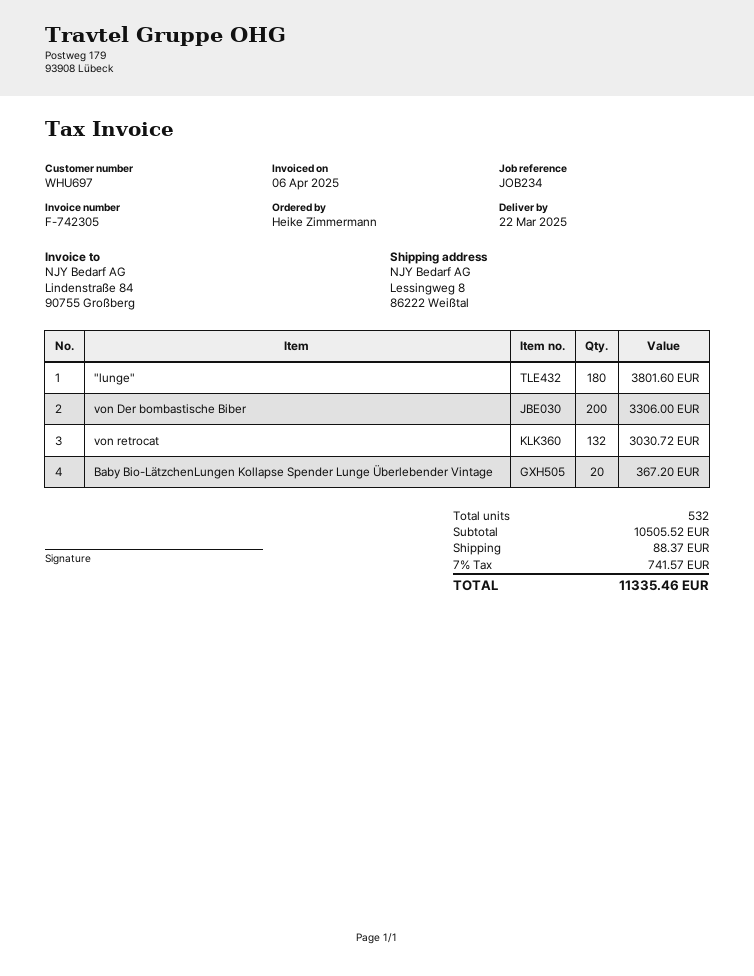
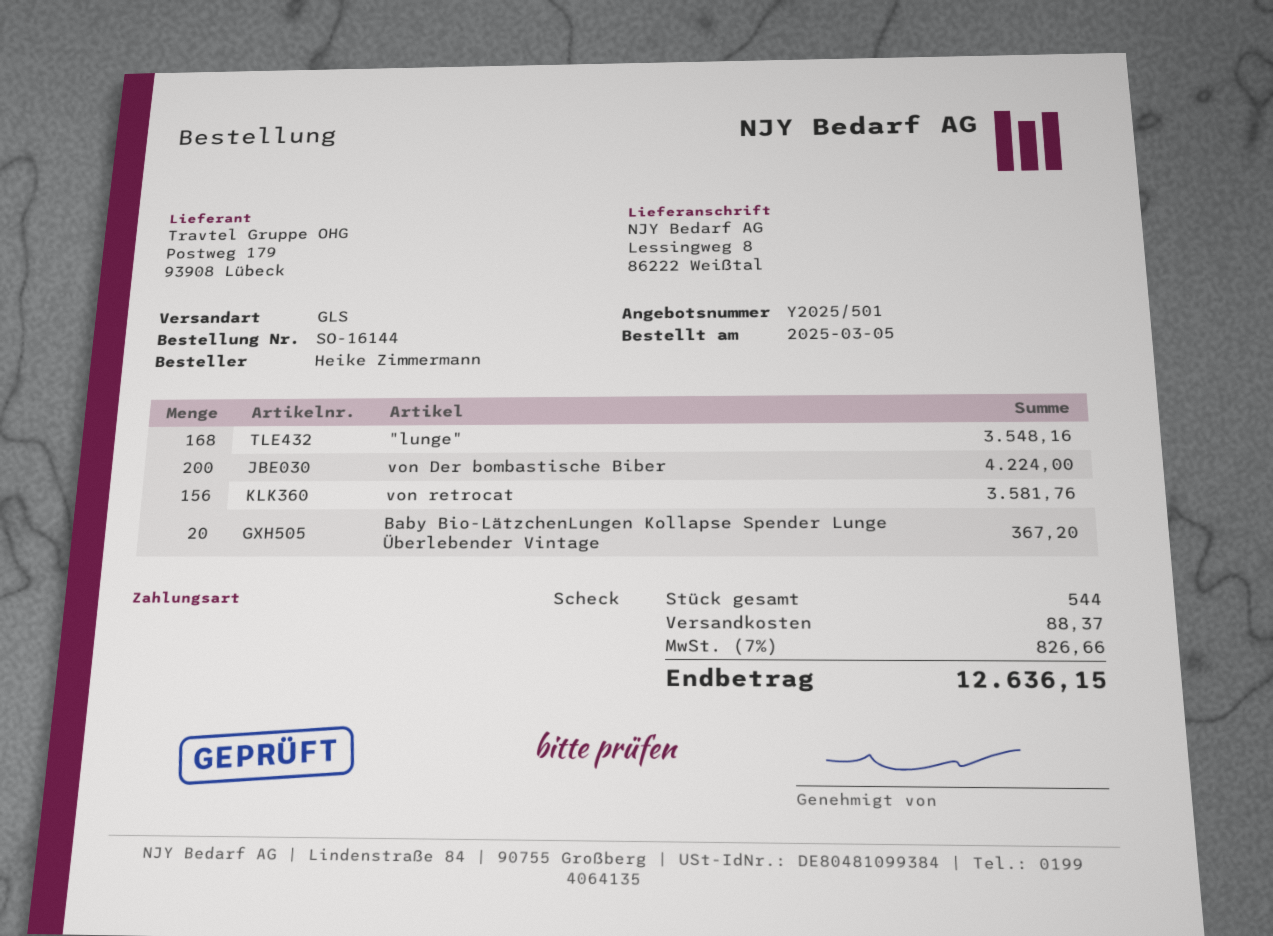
"lunge": 180 for 3801.60 -> 168 for 3548.16
von Der bombastische Biber: 200 for 3306.00 -> 200 for 4224.00
von retrocat: 132 for 3030.72 -> 156 for 3581.76
total quantity: 532 -> 544
tax: 7% = 741.57 -> 7% = 826.66
total: 11335.46 -> 12636.15

